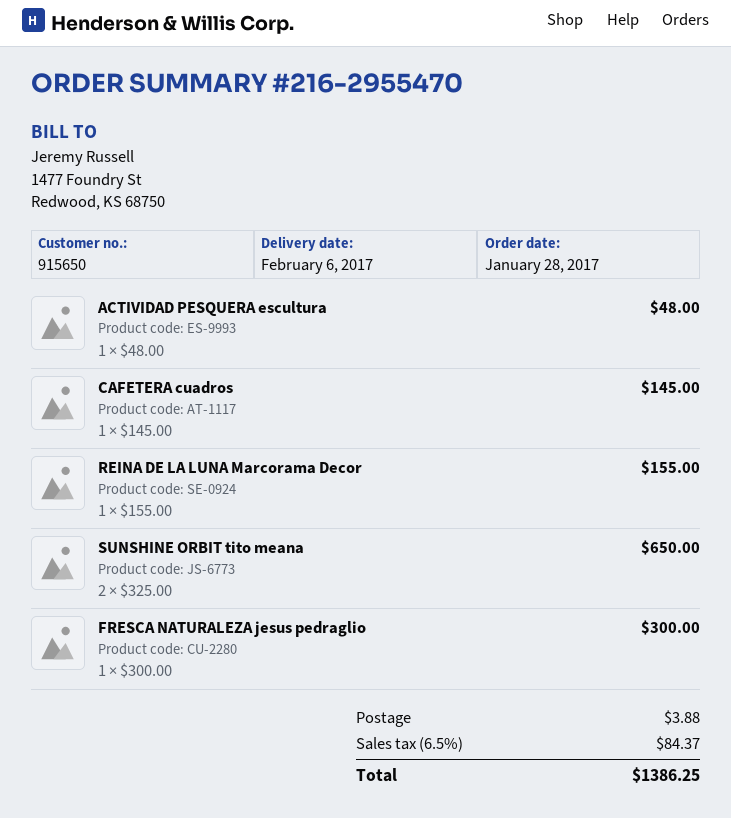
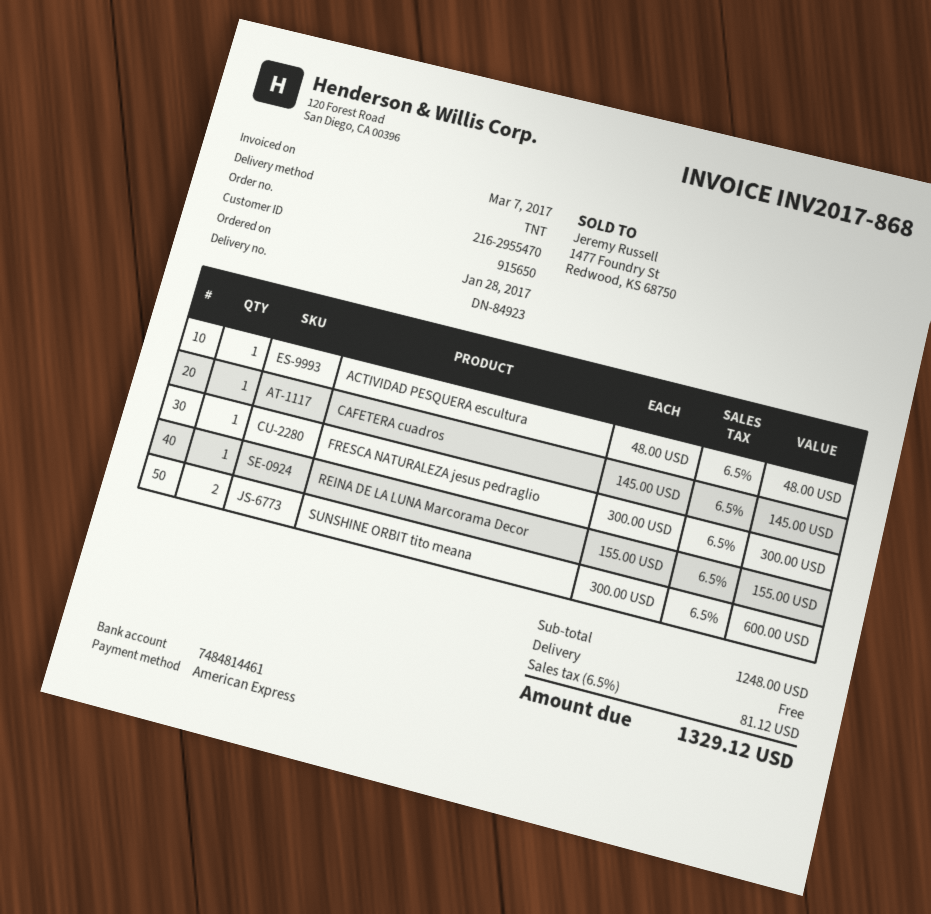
SUNSHINE ORBIT tito meana: 2 x 325.00 = 650.00 -> 2 x 300.00 = 600.00
shipping: 3.88 -> 0.00
tax: 6.5% = 84.37 -> 6.5% = 81.12
total: 1386.25 -> 1329.12

